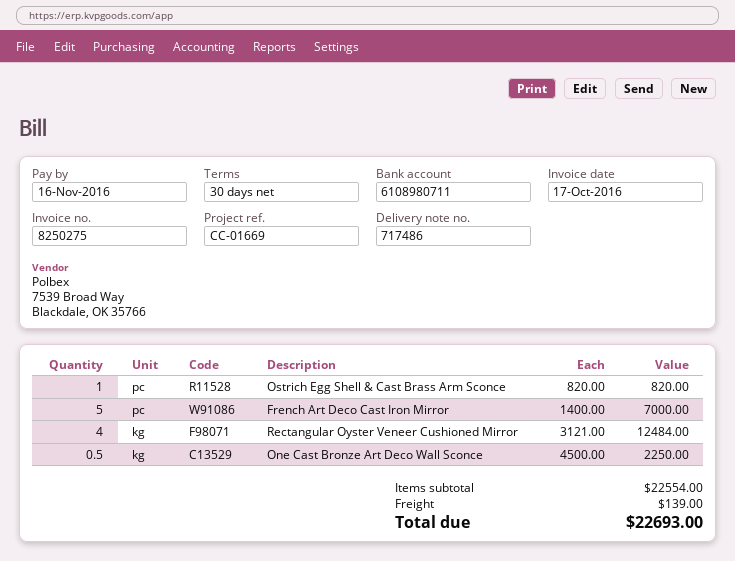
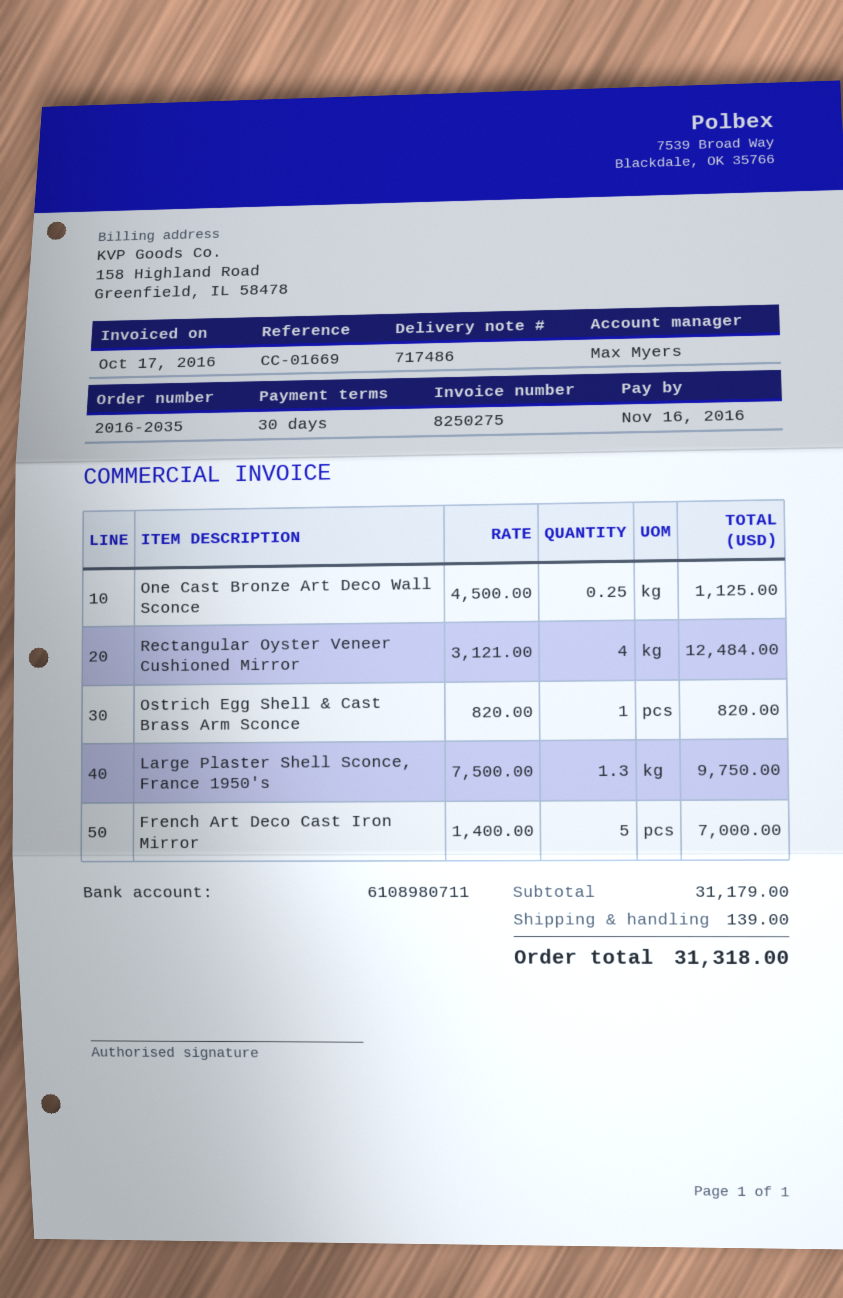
One Cast Bronze Art Deco Wall Sconce: 0.5 x 4500.00 = 2250.00 -> 0.25 x 4500.00 = 1125.00
Large Plaster Shell Sconce, France 1950's: none -> 1.3 x 7500.00 = 9750.00
subtotal: 22554.00 -> 31179.00
total: 22693.00 -> 31318.00

